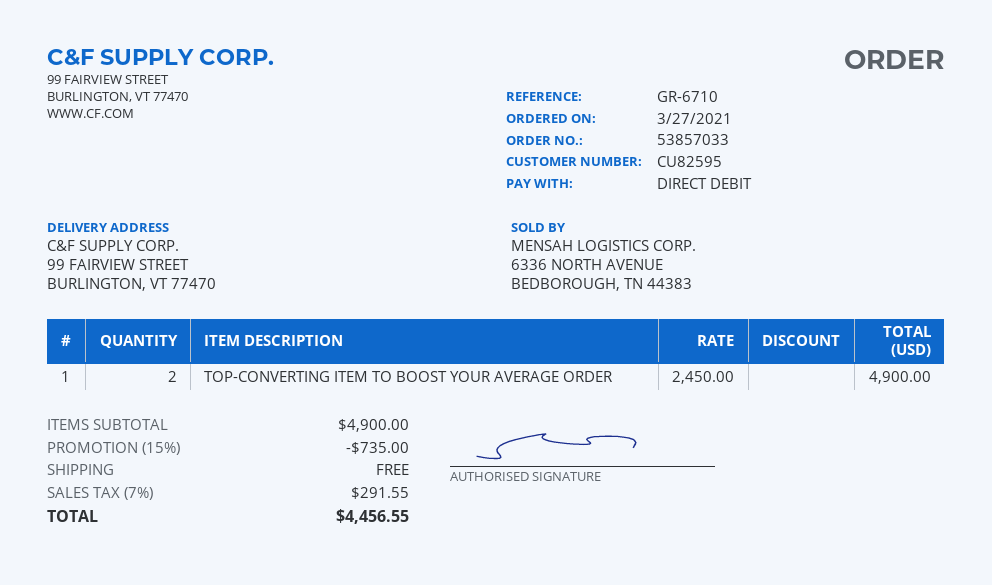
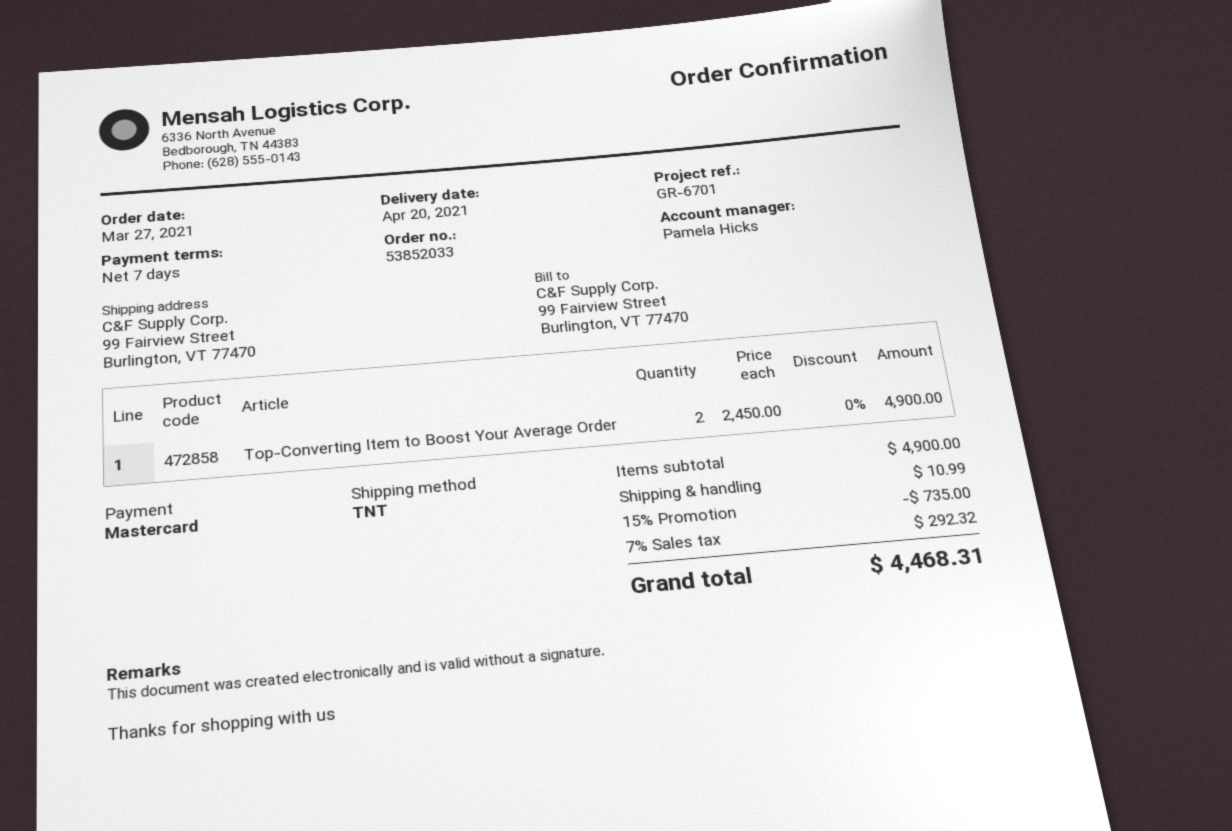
order number: 53857033 -> 53852033
reference: GR-6710 -> GR-6701
payment method: direct debit -> Mastercard
shipping: 0.00 -> 10.99
tax: 7% = 291.55 -> 7% = 292.32
total: 4456.55 -> 4468.31

